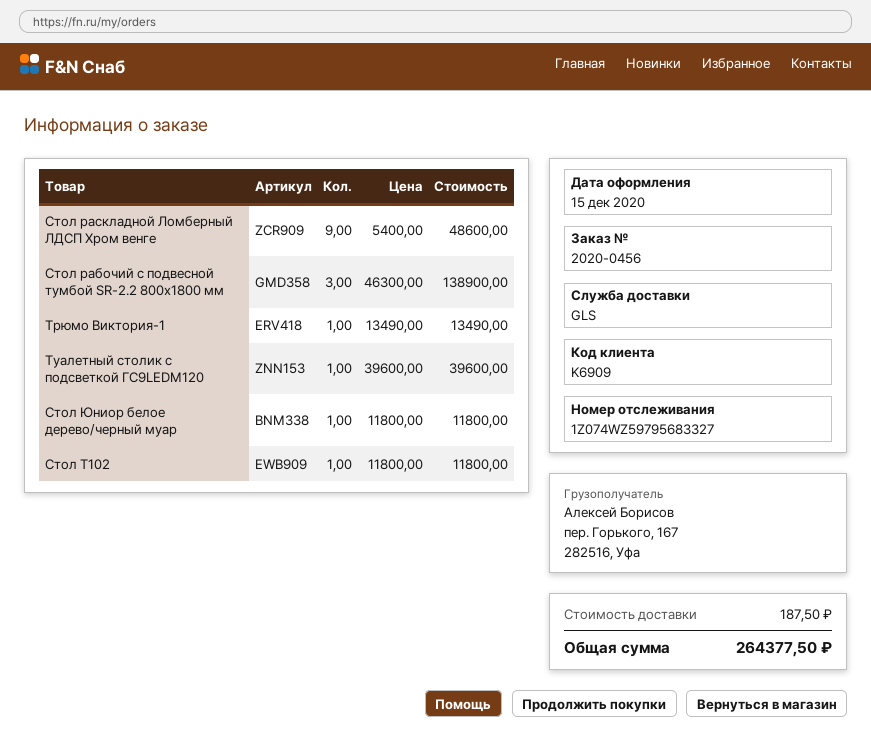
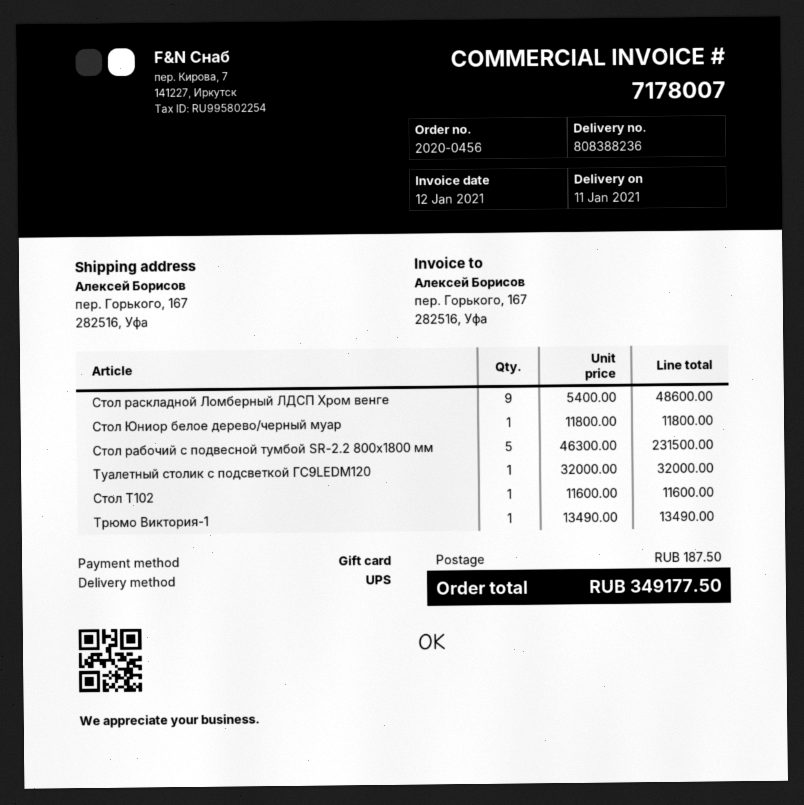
shipping method: GLS -> UPS
Стол рабочий с подвесной тумбой SR-2.2 800х1800 мм: 3 x 46300.00 = 138900.00 -> 5 x 46300.00 = 231500.00
Туалетный столик с подсветкой ГС9LEDМ120: 1 x 39600.00 = 39600.00 -> 1 x 32000.00 = 32000.00
Стол T102: 1 x 11800.00 = 11800.00 -> 1 x 11600.00 = 11600.00
total: 264377.50 -> 349177.50

